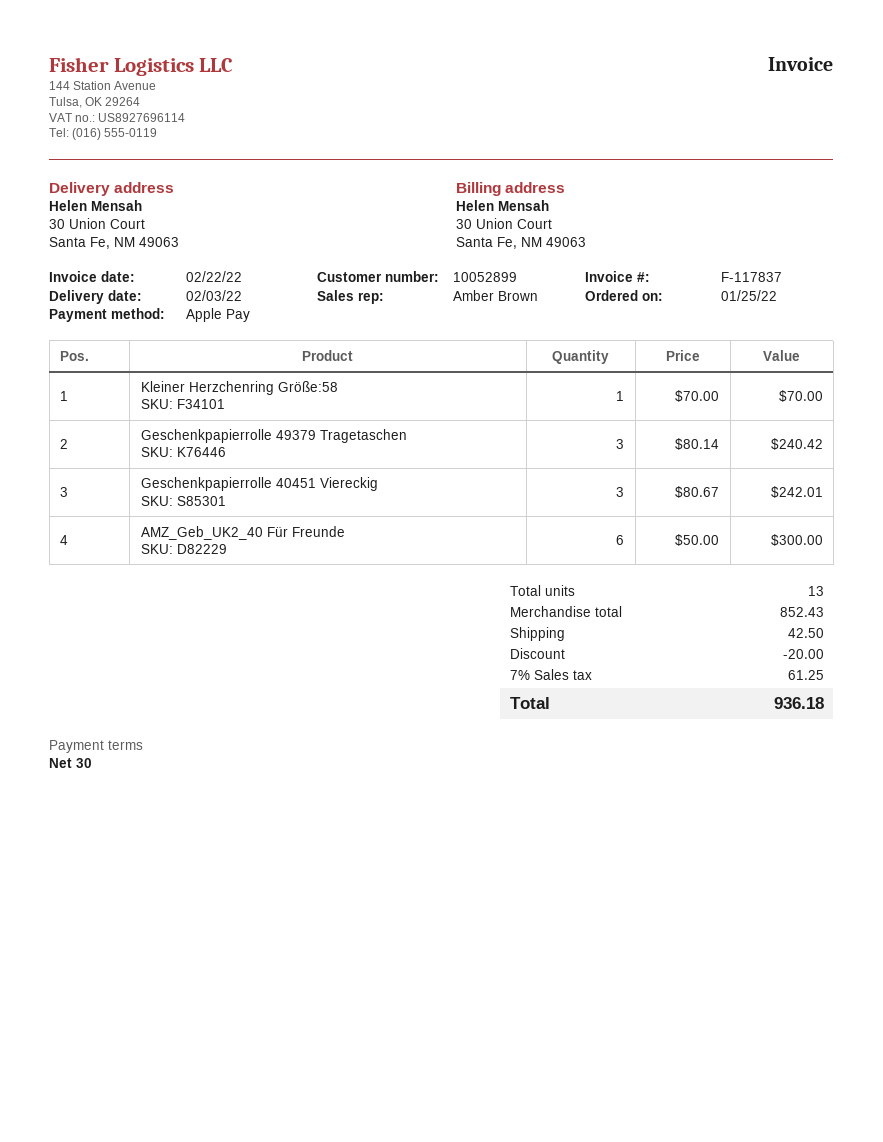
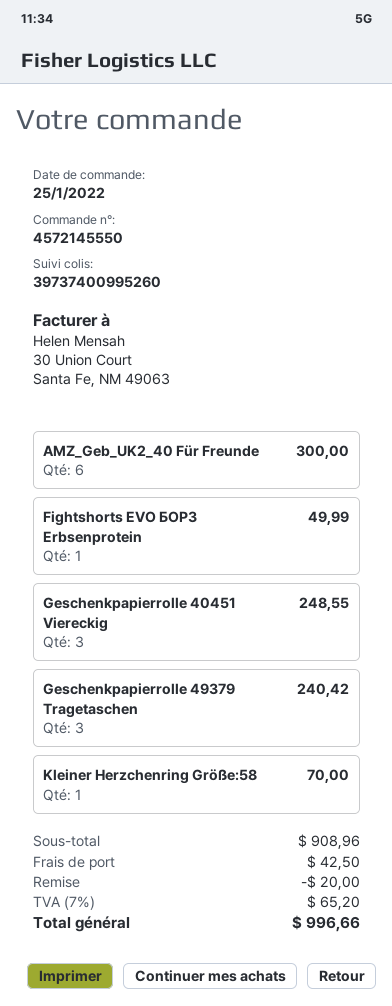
Geschenkpapierrolle 40451 Viereckig: 3 for 242.01 -> 3 for 248.55
Fightshorts EVO БОРЗ Erbsenprotein: none -> 1 for 49.99
subtotal: 852.43 -> 908.96
tax: 7% = 61.25 -> 7% = 65.20
total: 936.18 -> 996.66

